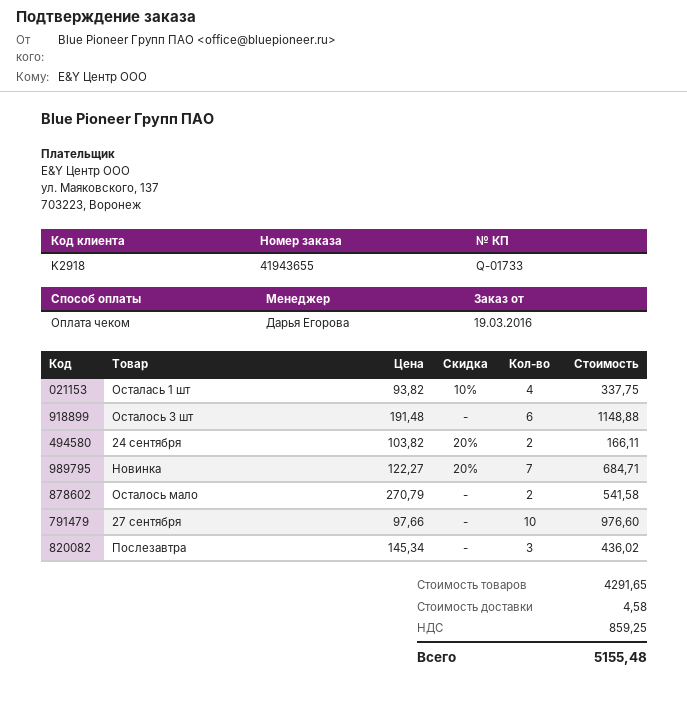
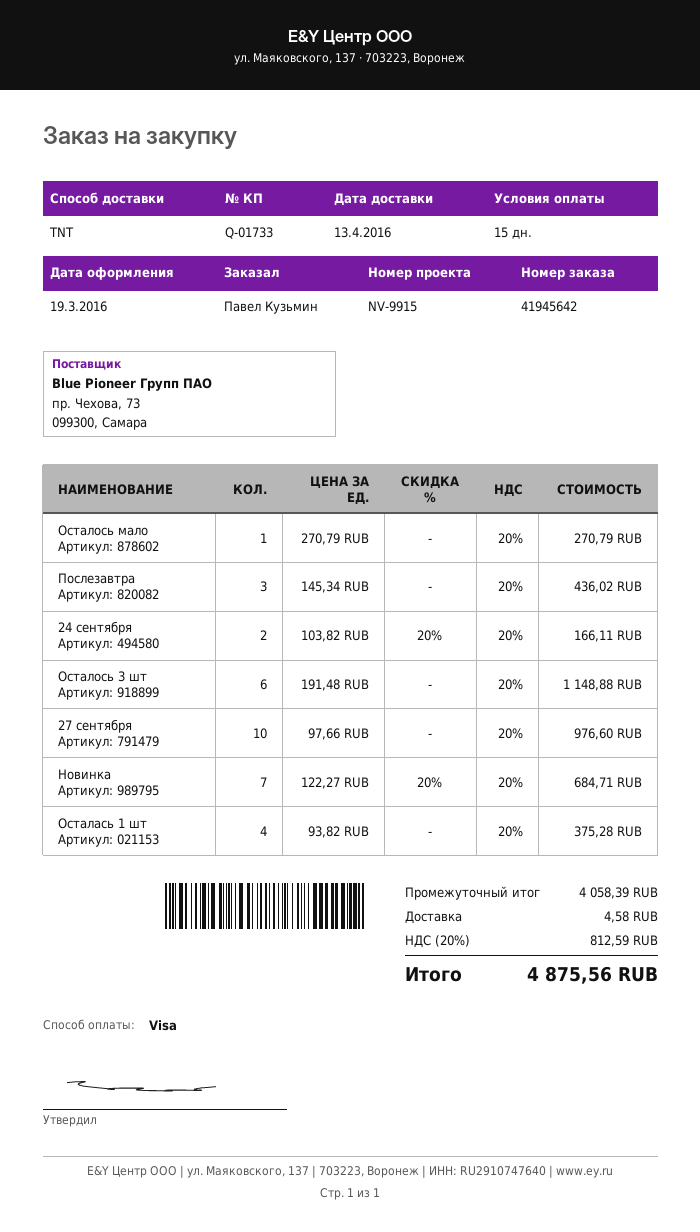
order number: 41943655 -> 41945642
payment method: cheque -> Visa
Осталась 1 шт: 4 x 93.82 - 10% = 337.75 -> 4 x 93.82 = 375.28
Осталось мало: 2 x 270.79 = 541.58 -> 1 x 270.79 = 270.79
subtotal: 4291.65 -> 4058.39
tax: 859.25 -> 812.59
total: 5155.48 -> 4875.56

